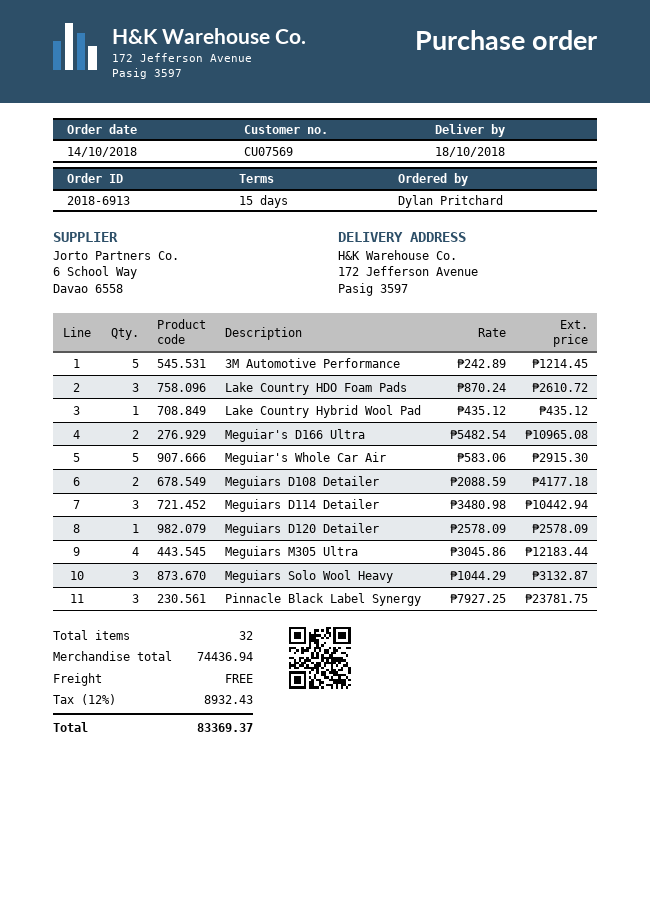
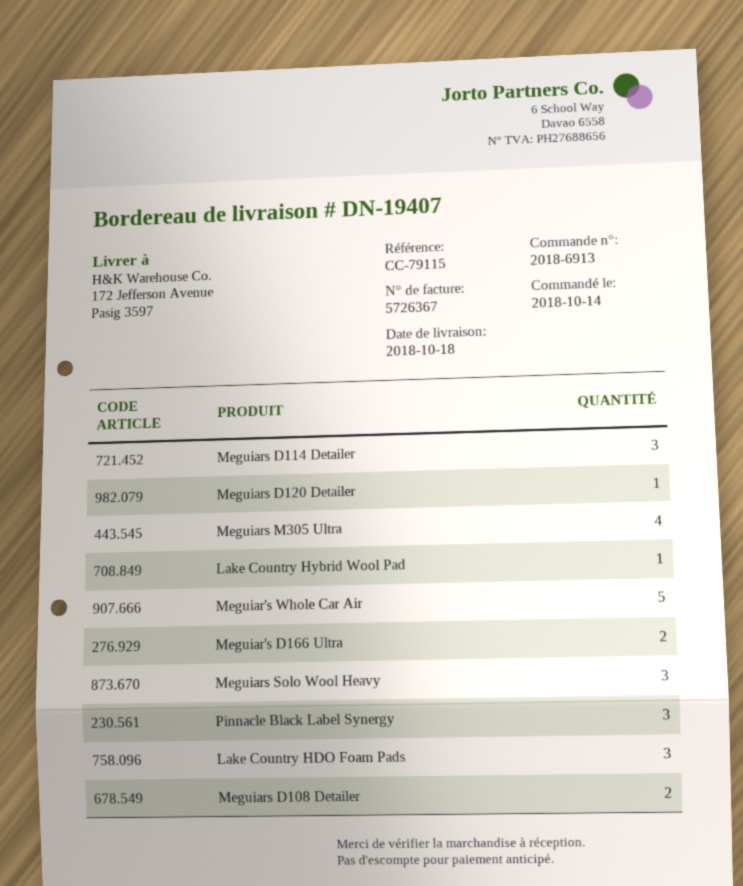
3M Automotive Performance: 5 -> none

